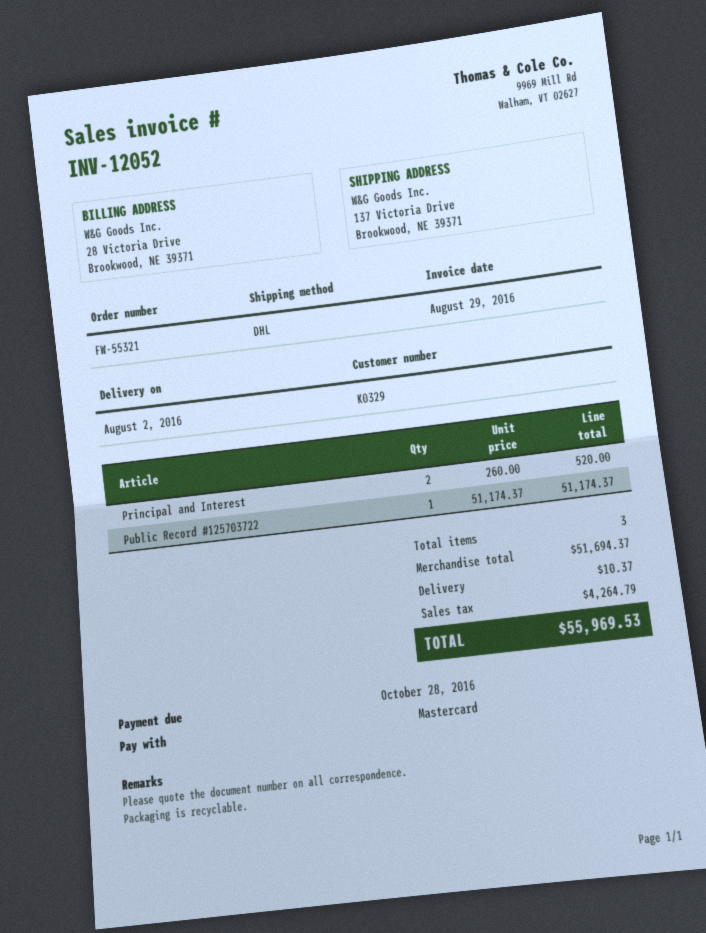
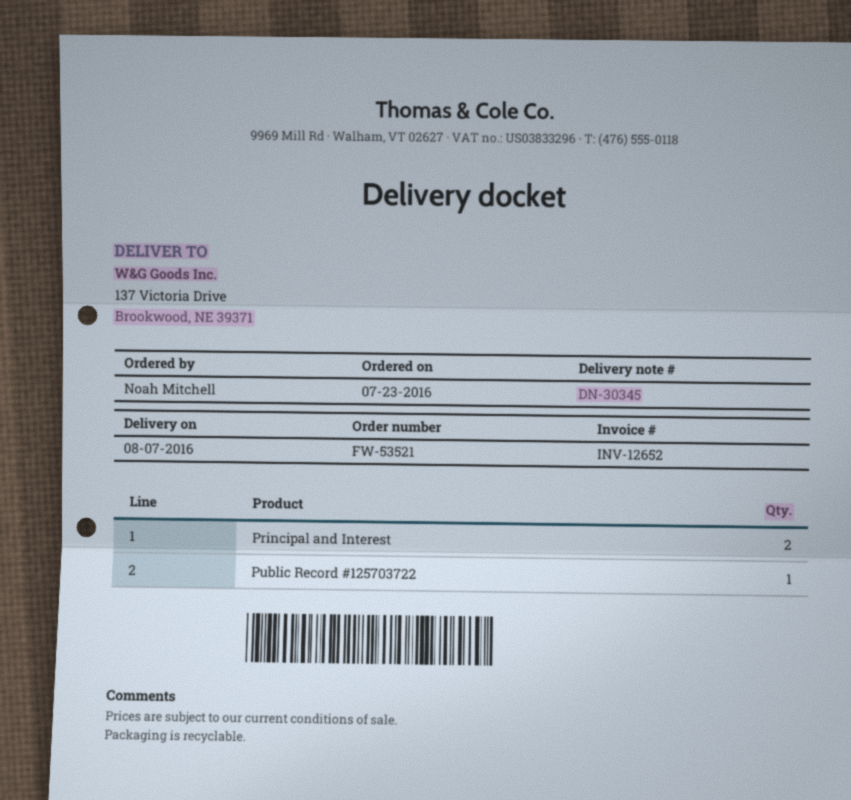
order number: FW-55321 -> FW-53521
delivery date: 2016-08-02 -> 2016-08-07
invoice number: INV-12052 -> INV-12652

